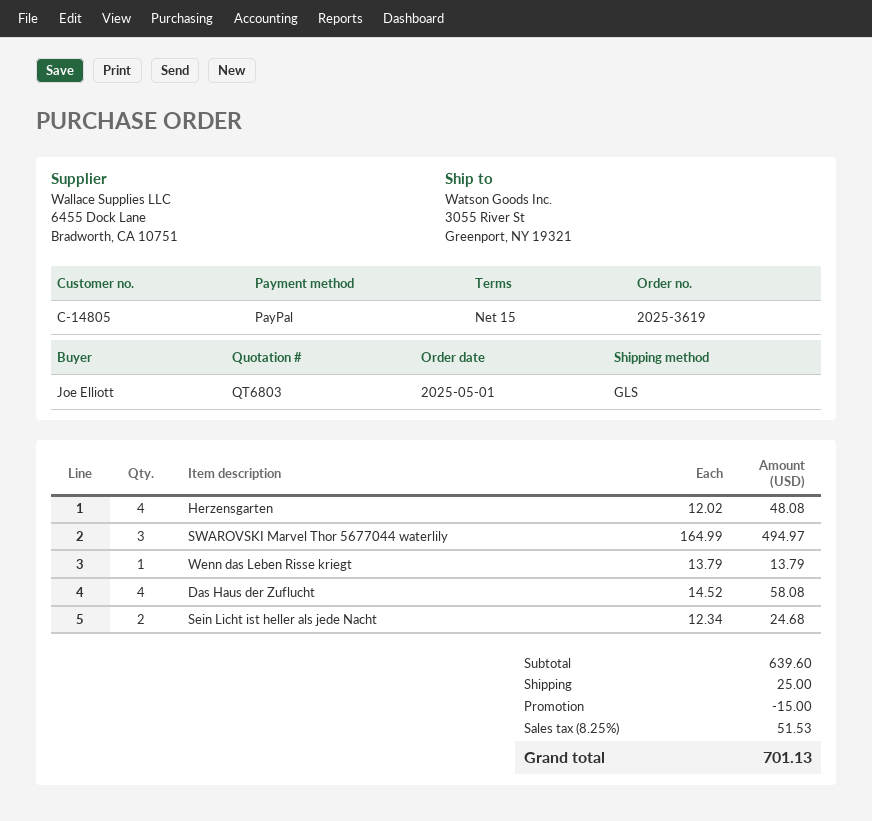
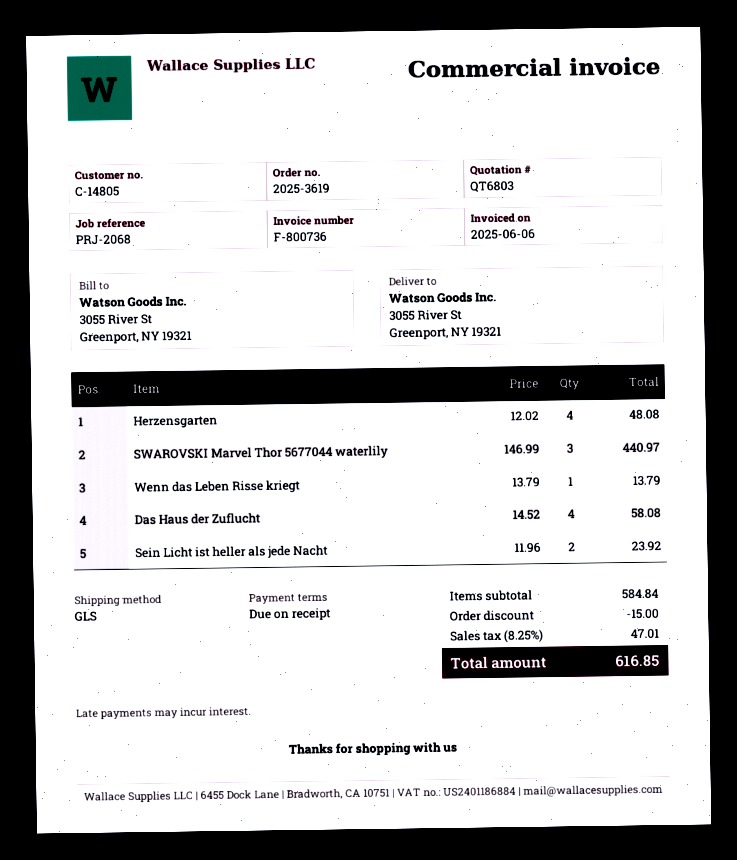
payment terms: 15 days -> on receipt
SWAROVSKI Marvel Thor 5677044 waterlily: 3 x 164.99 = 494.97 -> 3 x 146.99 = 440.97
Sein Licht ist heller als jede Nacht: 2 x 12.34 = 24.68 -> 2 x 11.96 = 23.92
subtotal: 639.60 -> 584.84
shipping: 25.00 -> none
tax: 8.25% = 51.53 -> 8.25% = 47.01
total: 701.13 -> 616.85

